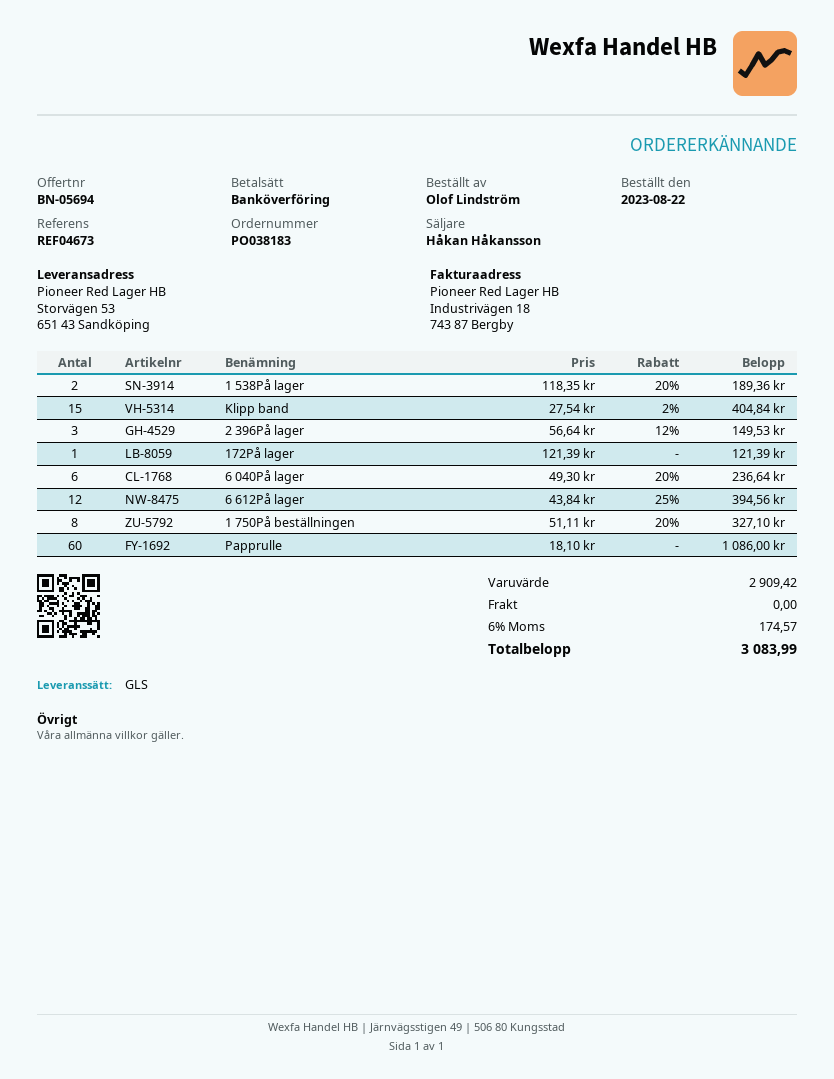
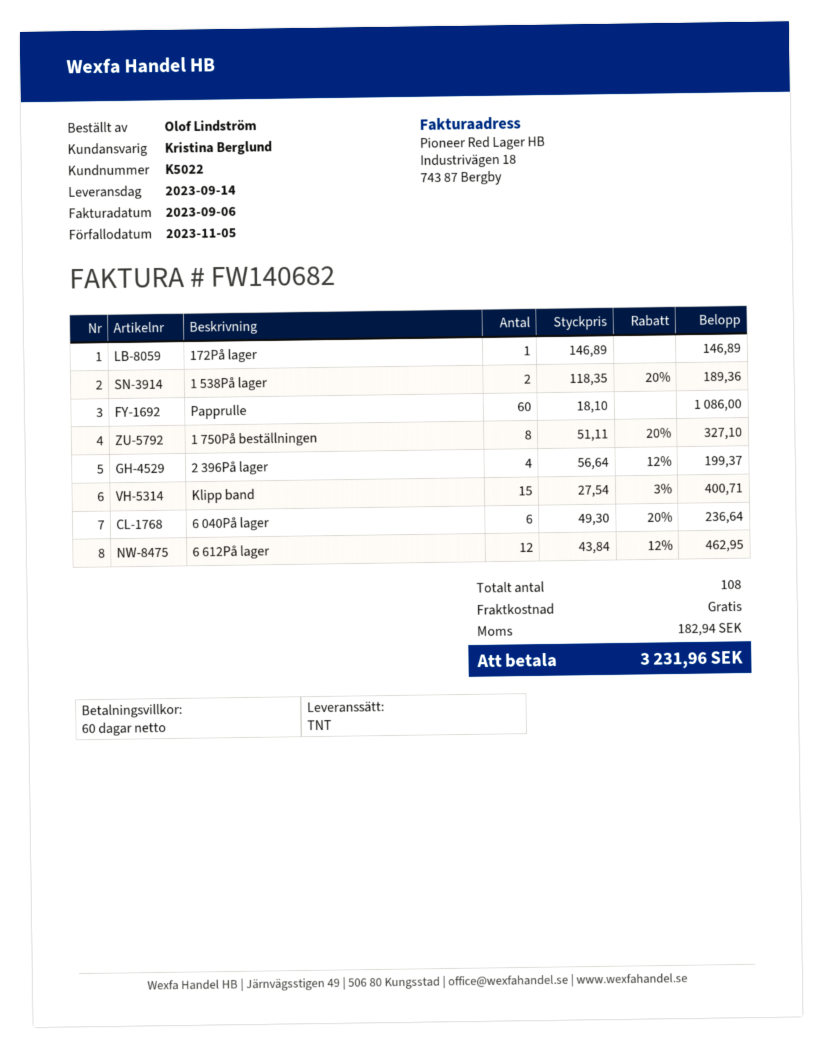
sales rep: Håkan Håkansson -> Kristina Berglund
shipping method: GLS -> TNT
Klipp band: 15 x 27.54 - 2% = 404.84 -> 15 x 27.54 - 3% = 400.71
2 396På lager: 3 x 56.64 - 12% = 149.53 -> 4 x 56.64 - 12% = 199.37
172På lager: 1 x 121.39 = 121.39 -> 1 x 146.89 = 146.89
6 612På lager: 12 x 43.84 - 25% = 394.56 -> 12 x 43.84 - 12% = 462.95
tax: 174.57 -> 182.94
total: 3083.99 -> 3231.96

